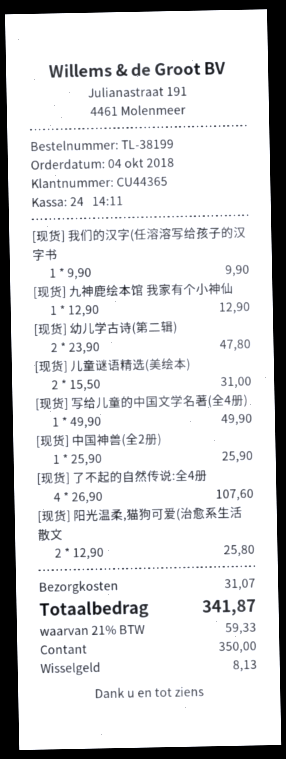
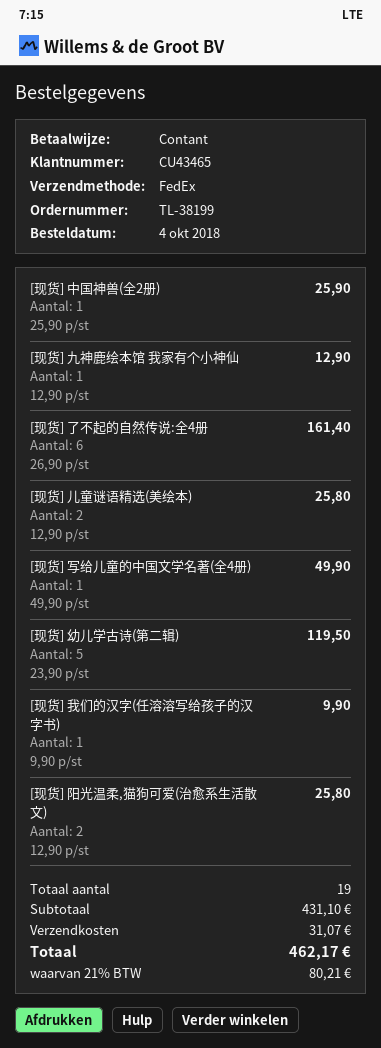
customer number: CU44365 -> CU43465
[现货] 幼儿学古诗(第二辑): 2 x 23.90 = 47.80 -> 5 x 23.90 = 119.50
[现货] 儿童谜语精选(美绘本): 2 x 15.50 = 31.00 -> 2 x 12.90 = 25.80
[现货] 了不起的自然传说:全4册: 4 x 26.90 = 107.60 -> 6 x 26.90 = 161.40
tax: 21% = 59.33 -> 21% = 80.21
total: 341.87 -> 462.17

